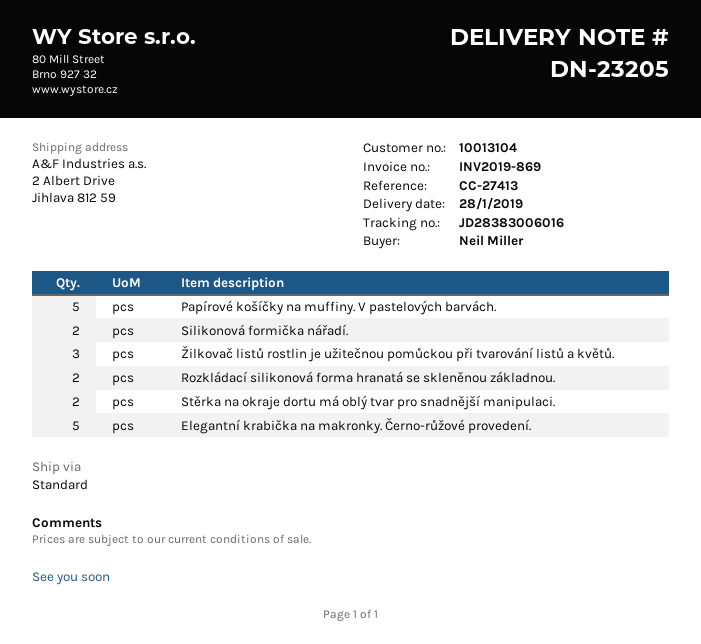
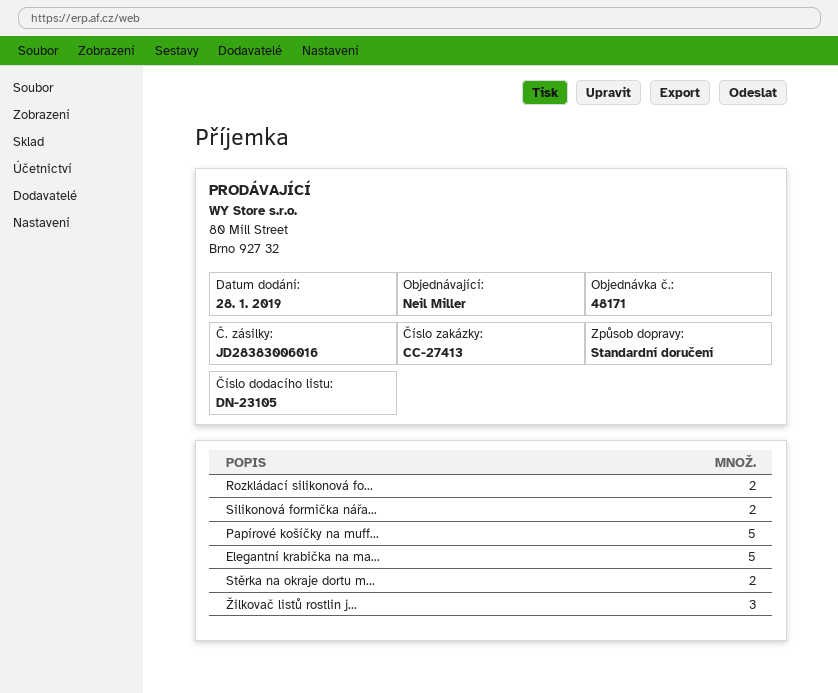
delivery note number: DN-23205 -> DN-23105

